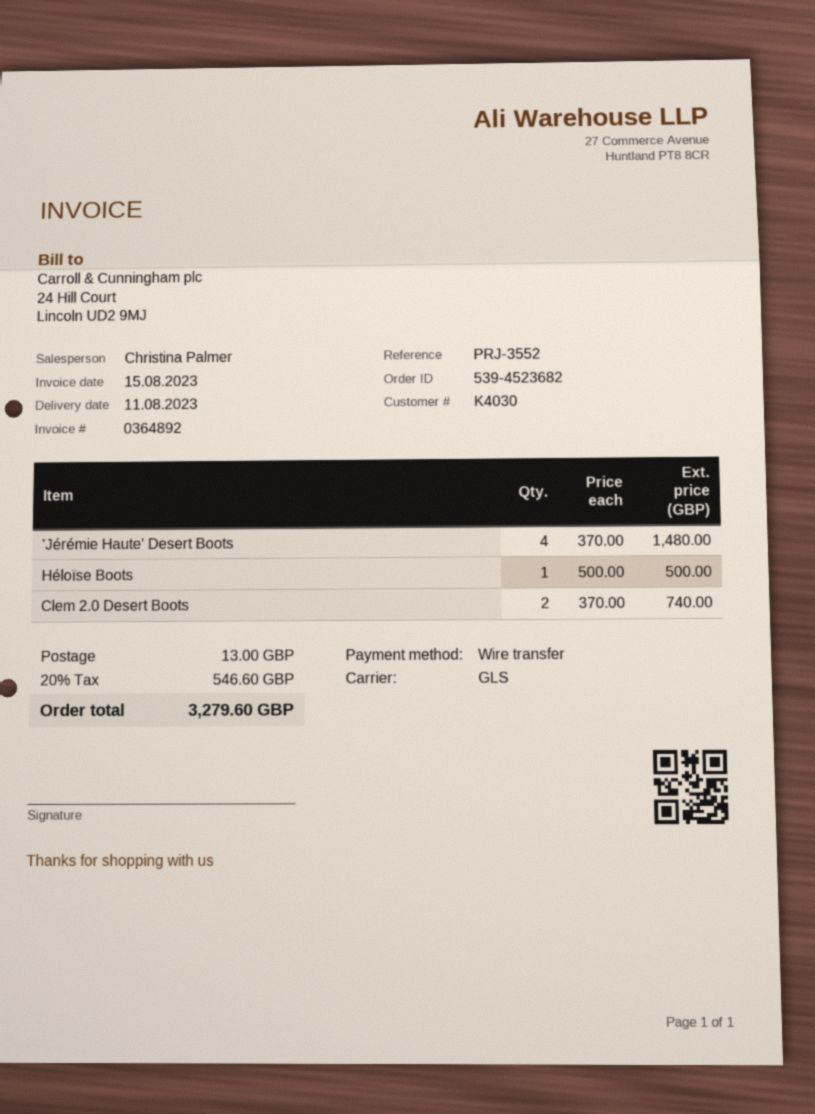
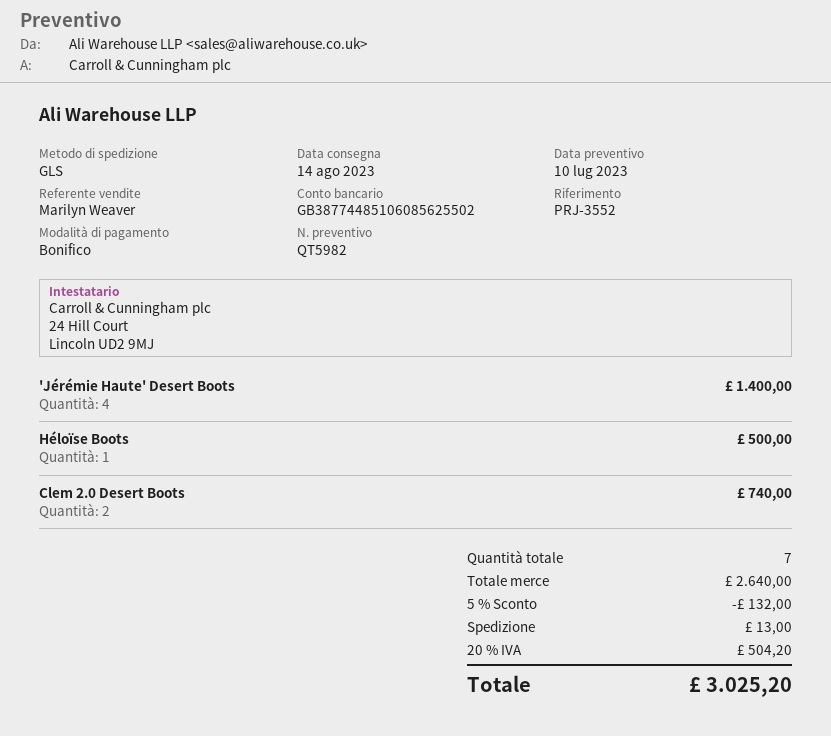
delivery date: 2023-08-11 -> 2023-08-14
sales rep: Christina Palmer -> Marilyn Weaver
'Jérémie Haute' Desert Boots: 4 for 1480.00 -> 4 for 1400.00
discount: none -> 5% = 132.00
tax: 20% = 546.60 -> 20% = 504.20
total: 3279.60 -> 3025.20

